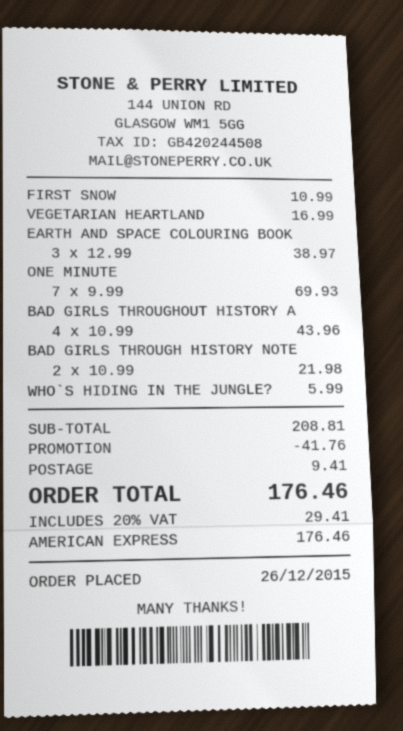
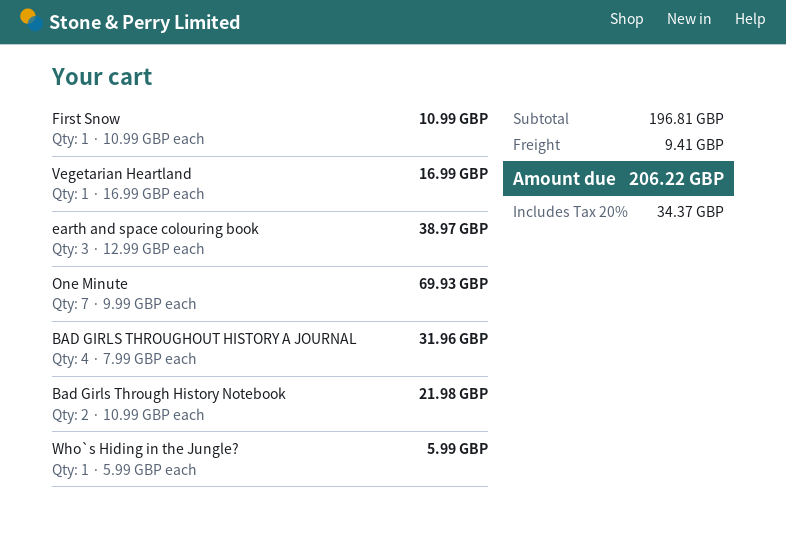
BAD GIRLS THROUGHOUT HISTORY A: 4 x 10.99 = 43.96 -> 4 x 7.99 = 31.96
subtotal: 208.81 -> 196.81
discount: 41.76 -> none
tax: 20% = 29.41 -> 20% = 34.37
total: 176.46 -> 206.22

